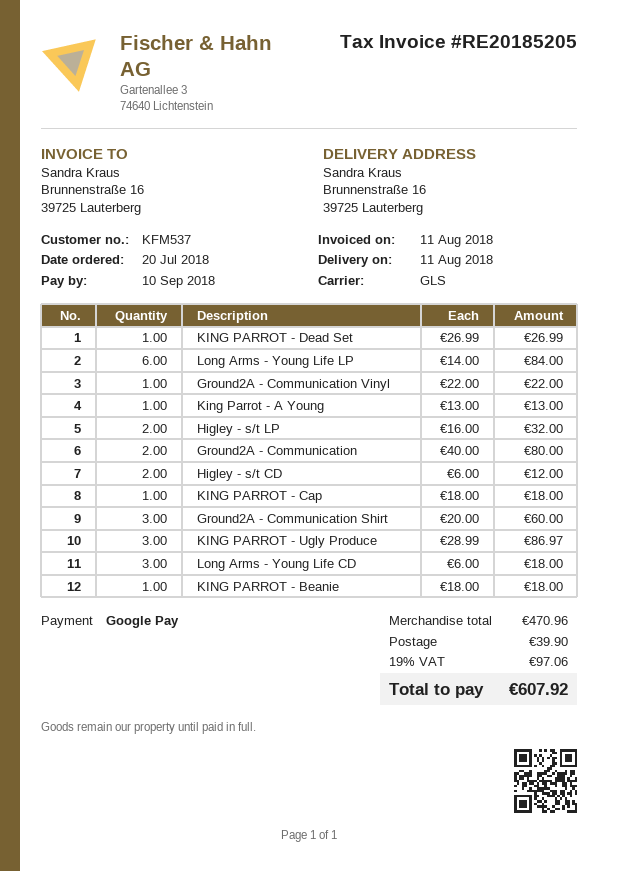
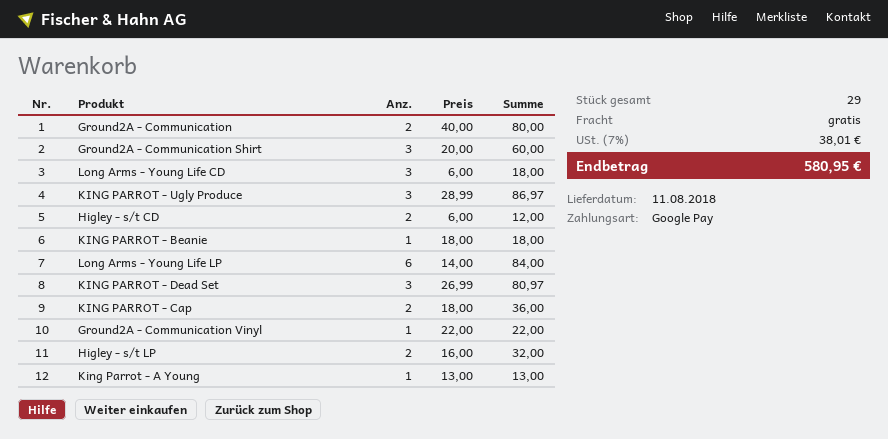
KING PARROT - Dead Set: 1 x 26.99 = 26.99 -> 3 x 26.99 = 80.97
KING PARROT - Cap: 1 x 18.00 = 18.00 -> 2 x 18.00 = 36.00
shipping: 39.90 -> 0.00
tax: 19% = 97.06 -> 7% = 38.01
total: 607.92 -> 580.95

